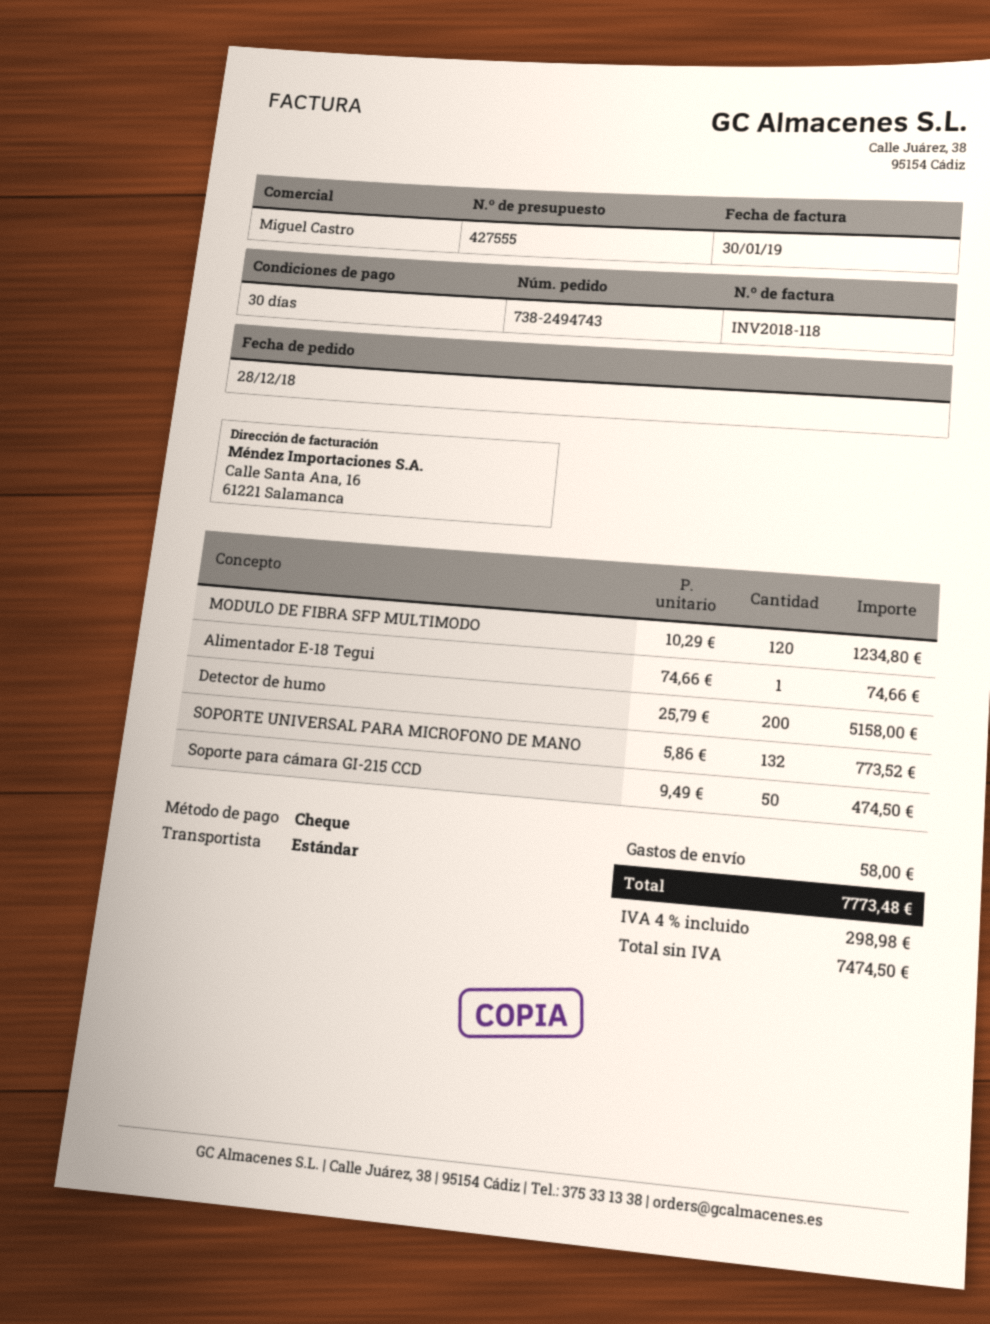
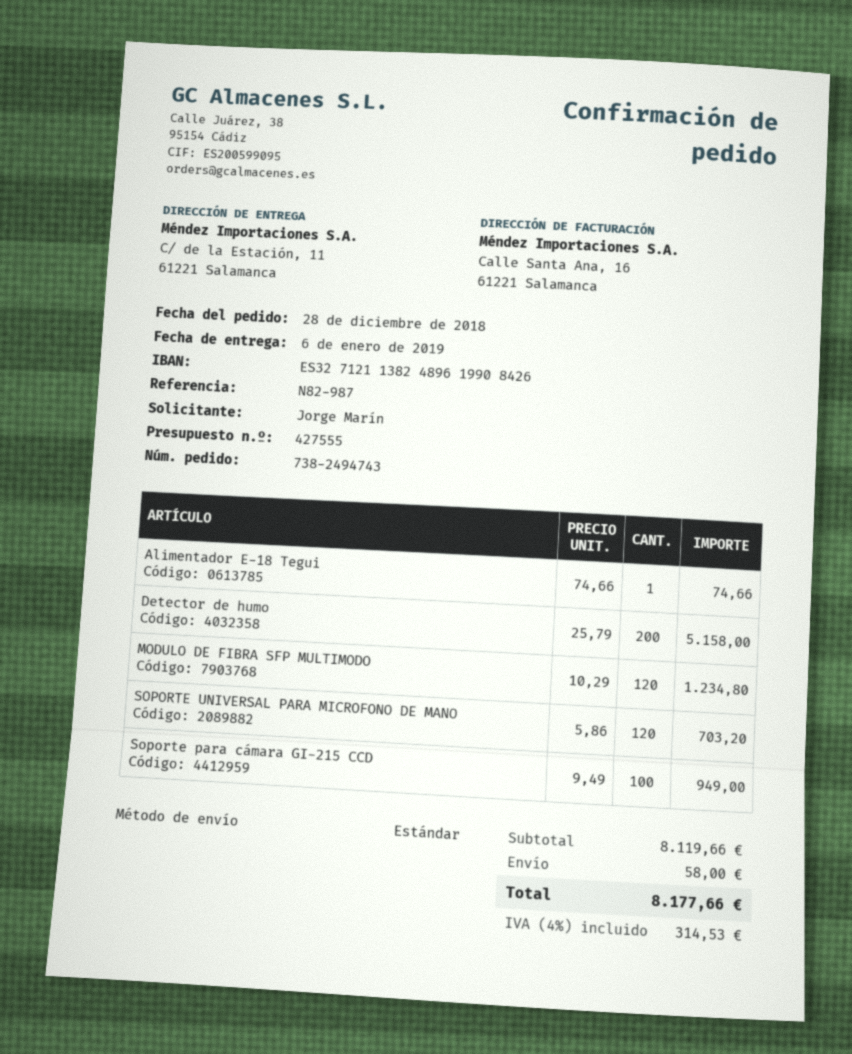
SOPORTE UNIVERSAL PARA MICROFONO DE MANO: 132 x 5.86 = 773.52 -> 120 x 5.86 = 703.20
Soporte para cámara GI-215 CCD: 50 x 9.49 = 474.50 -> 100 x 9.49 = 949.00
tax: 4% = 298.98 -> 4% = 314.53
total: 7773.48 -> 8177.66

